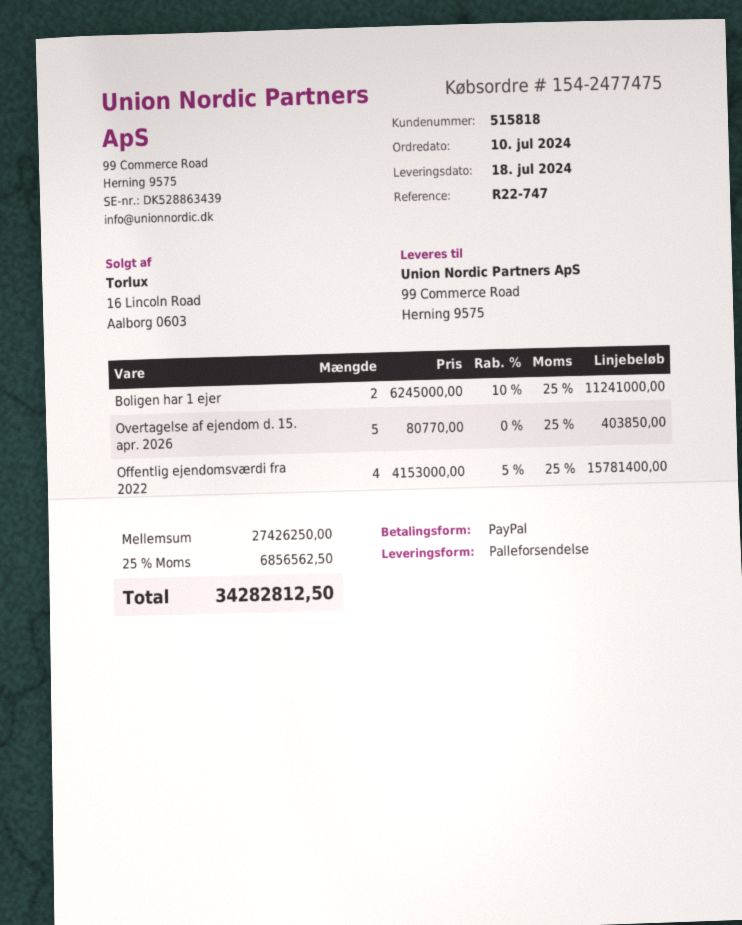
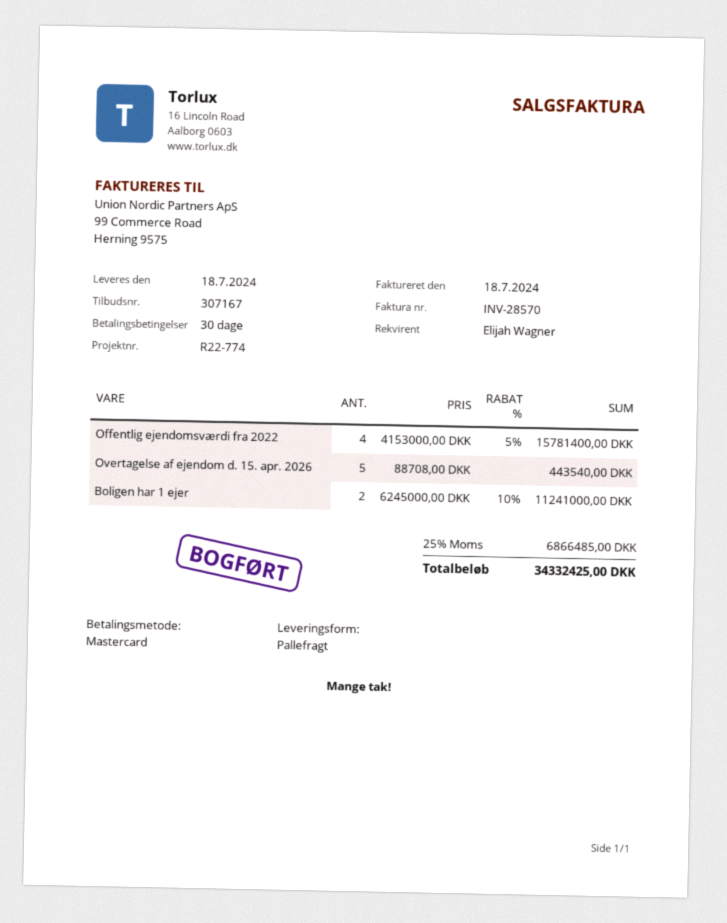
reference: R22-747 -> R22-774
payment method: PayPal -> Mastercard
Overtagelse af ejendom d. 15. apr. 2026: 5 x 80770.00 = 403850.00 -> 5 x 88708.00 = 443540.00
tax: 25% = 6856562.50 -> 25% = 6866485.00
total: 34282812.50 -> 34332425.00

